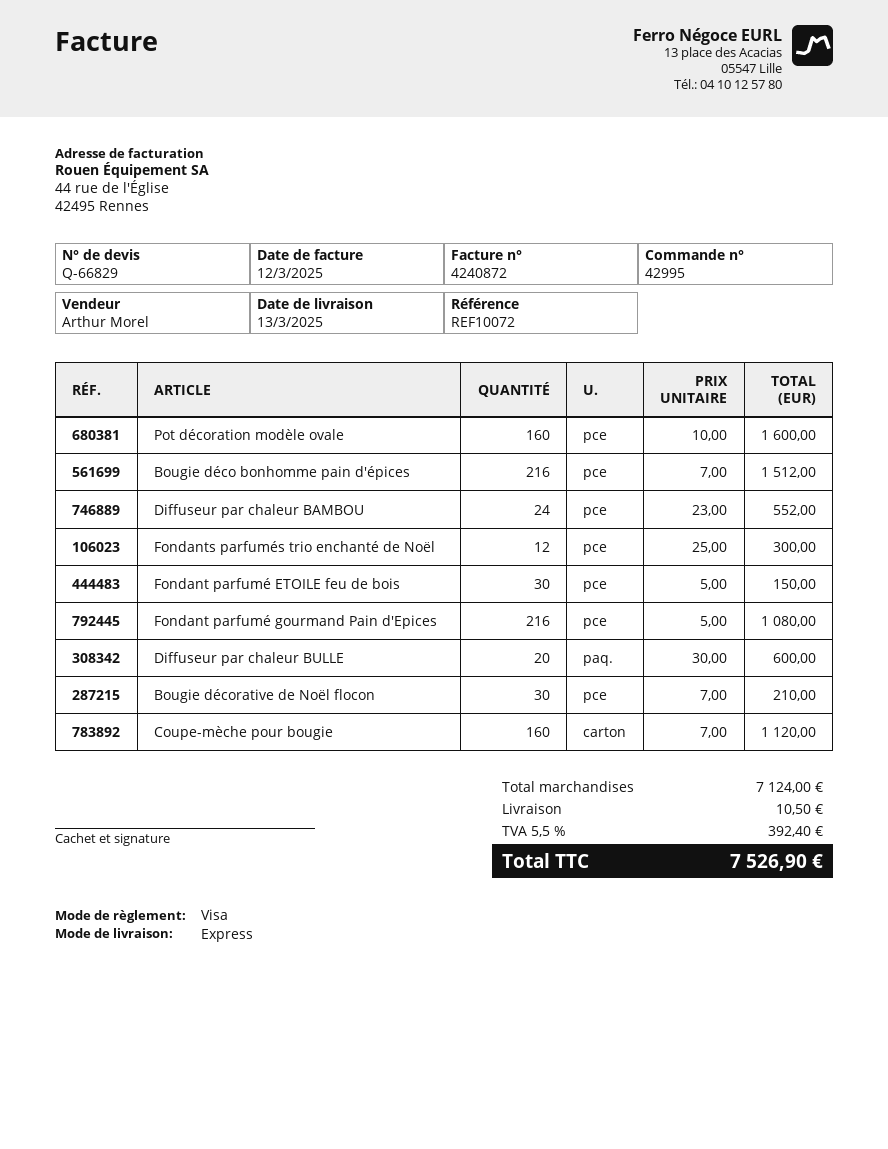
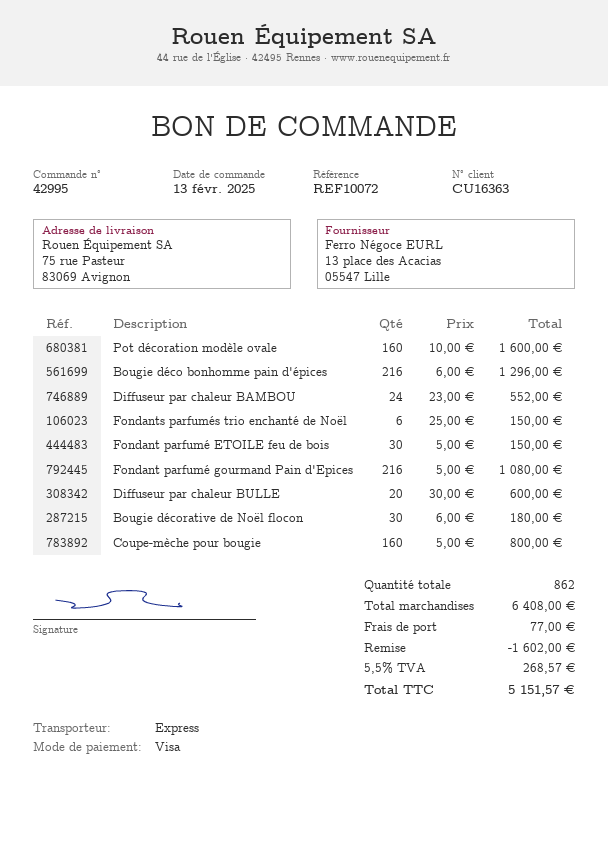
Bougie déco bonhomme pain d'épices: 216 x 7.00 = 1512.00 -> 216 x 6.00 = 1296.00
Fondants parfumés trio enchanté de Noël: 12 x 25.00 = 300.00 -> 6 x 25.00 = 150.00
Bougie décorative de Noël flocon: 30 x 7.00 = 210.00 -> 30 x 6.00 = 180.00
Coupe-mèche pour bougie: 160 x 7.00 = 1120.00 -> 160 x 5.00 = 800.00
subtotal: 7124.00 -> 6408.00
discount: none -> 1602.00
shipping: 10.50 -> 77.00
tax: 5.5% = 392.40 -> 5.5% = 268.57
total: 7526.90 -> 5151.57

